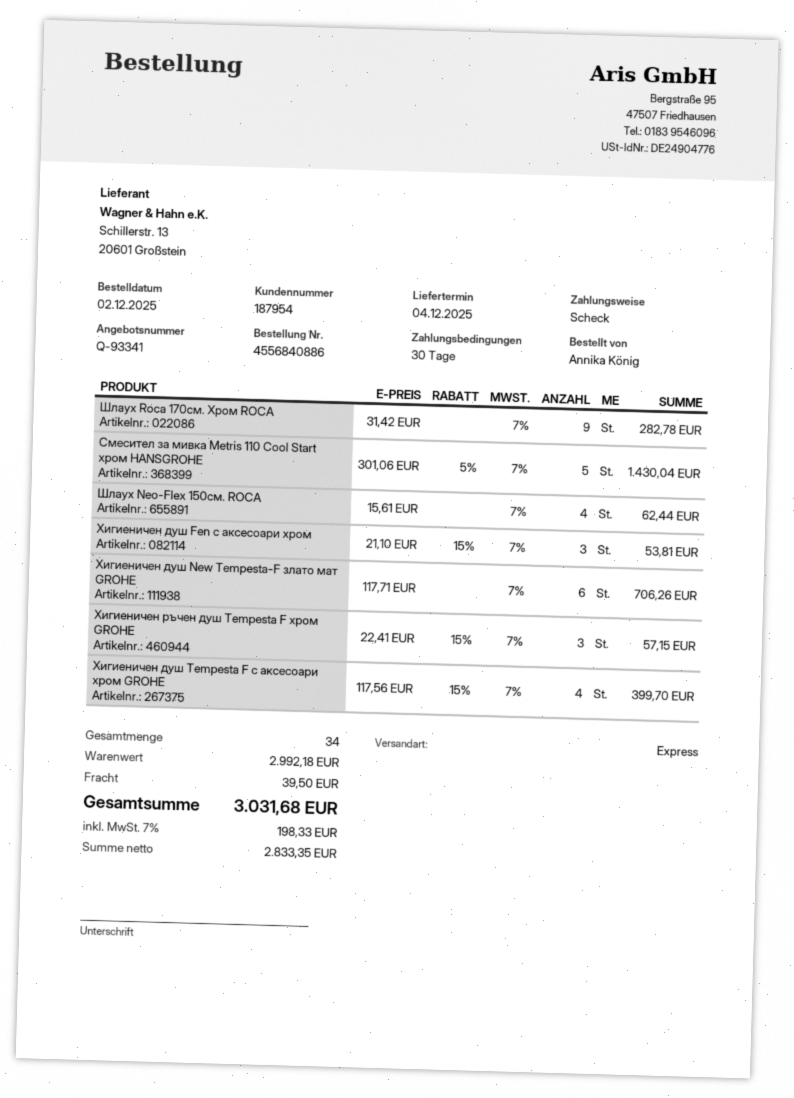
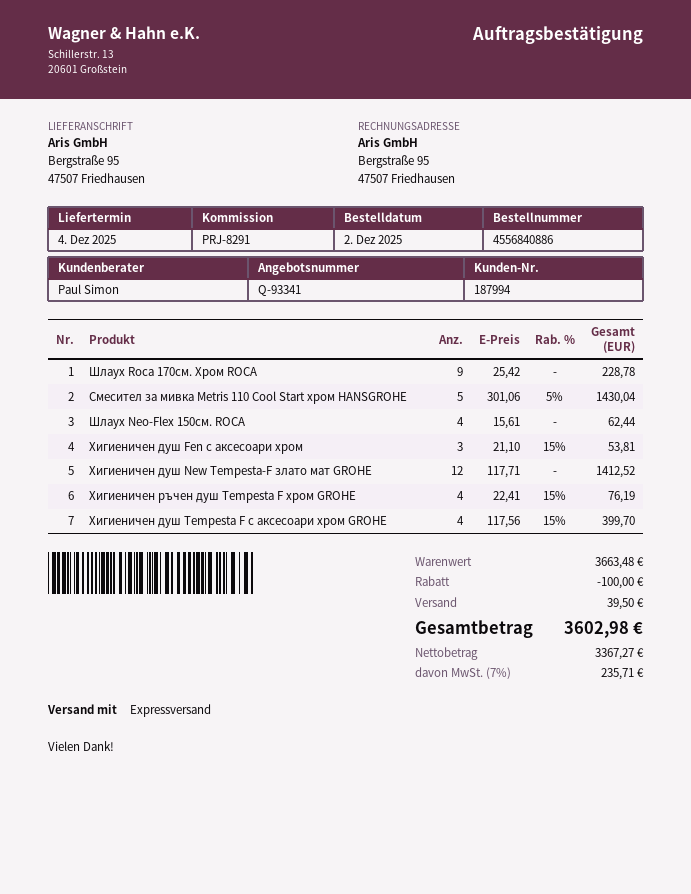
customer number: 187954 -> 187994
Шлаух Roca 170см. Хром ROCA: 9 x 31.42 = 282.78 -> 9 x 25.42 = 228.78
Хигиеничен душ New Tempesta-F злато мат GROHE: 6 x 117.71 = 706.26 -> 12 x 117.71 = 1412.52
Хигиеничен ръчен душ Tempesta F хром GROHE: 3 x 22.41 - 15% = 57.15 -> 4 x 22.41 - 15% = 76.19
subtotal: 2992.18 -> 3663.48
discount: none -> 100.00
net: 2833.35 -> 3367.27
tax: 7% = 198.33 -> 7% = 235.71
total: 3031.68 -> 3602.98

